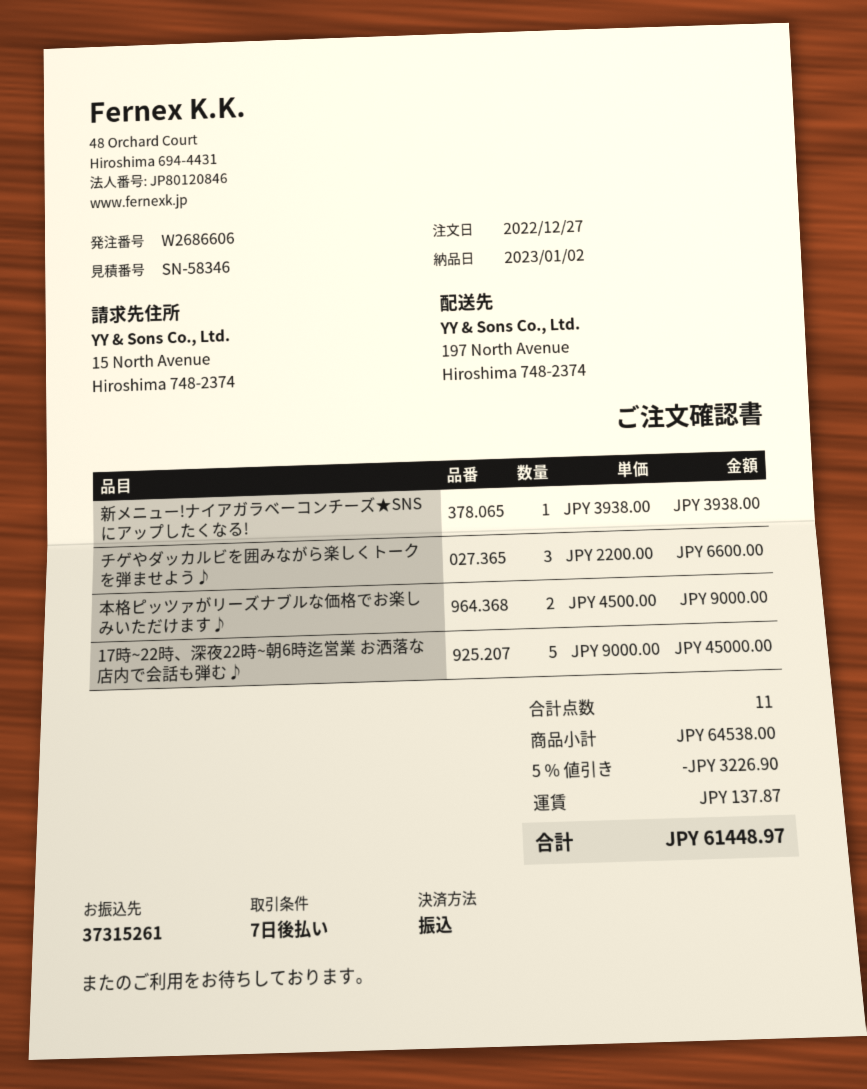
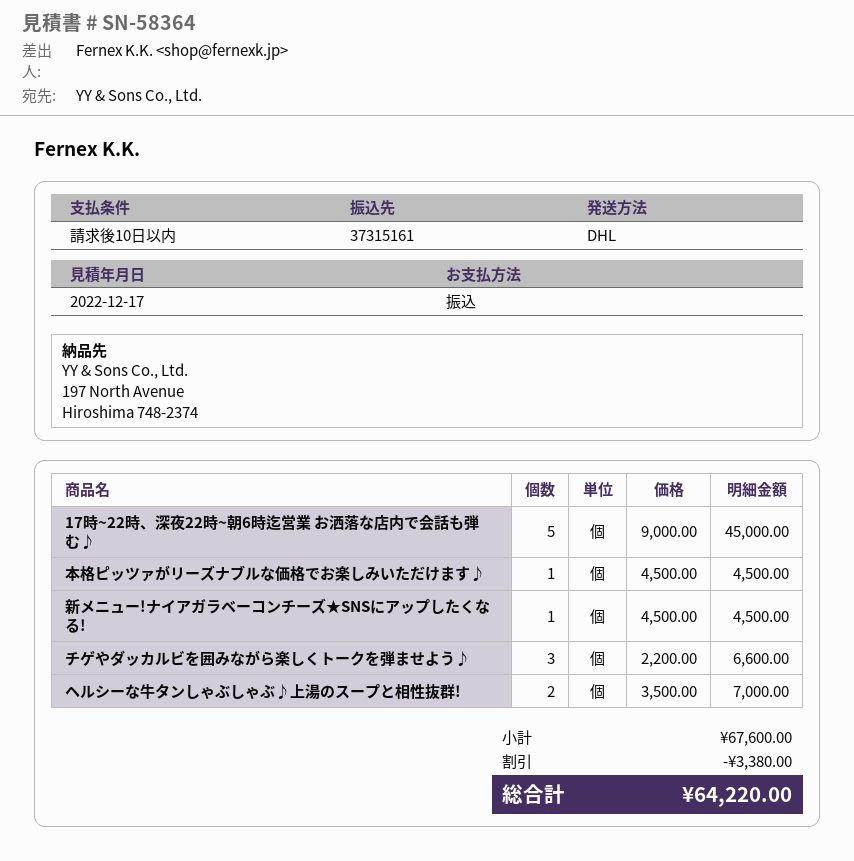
quote number: SN-58346 -> SN-58364
payment terms: 7 days -> 10 days
bank account: 37315261 -> 37315161
新メニュー!ナイアガラベーコンチーズ★SNSにアップしたくなる!: 1 x 3938.00 = 3938.00 -> 1 x 4500.00 = 4500.00
本格ピッツァがリーズナブルな価格でお楽しみいただけます♪: 2 x 4500.00 = 9000.00 -> 1 x 4500.00 = 4500.00
ヘルシーな牛タンしゃぶしゃぶ♪上湯のスープと相性抜群!: none -> 2 x 3500.00 = 7000.00
subtotal: 64538.00 -> 67600.00
discount: 3226.90 -> 3380.00
shipping: 137.87 -> none
total: 61448.97 -> 64220.00

